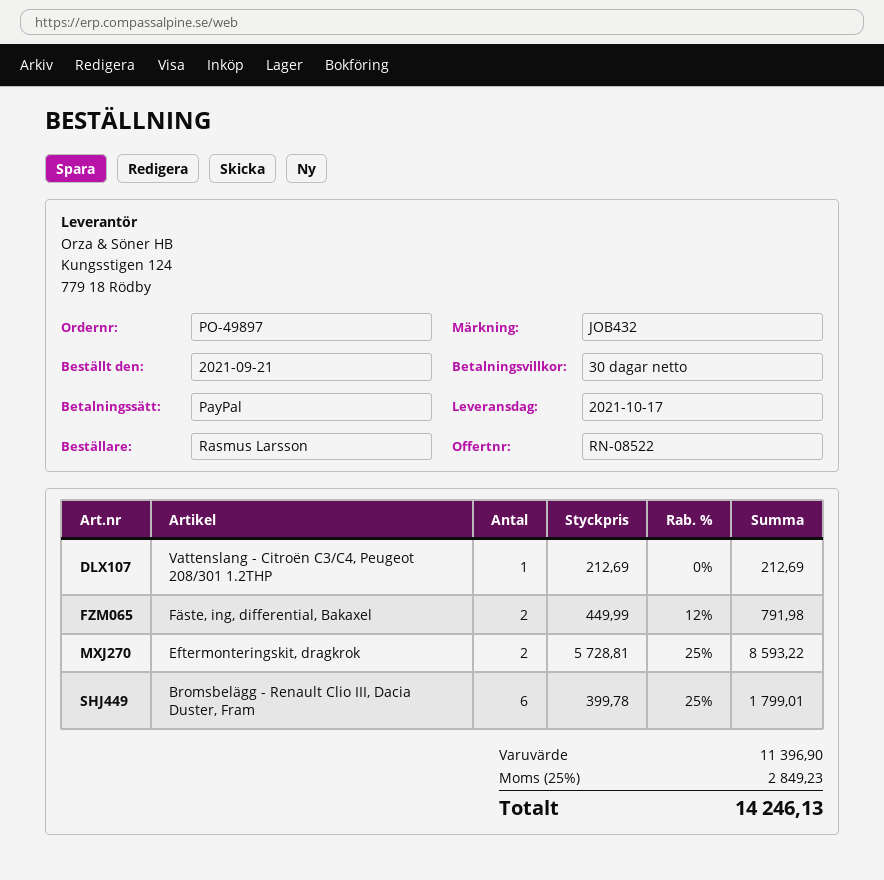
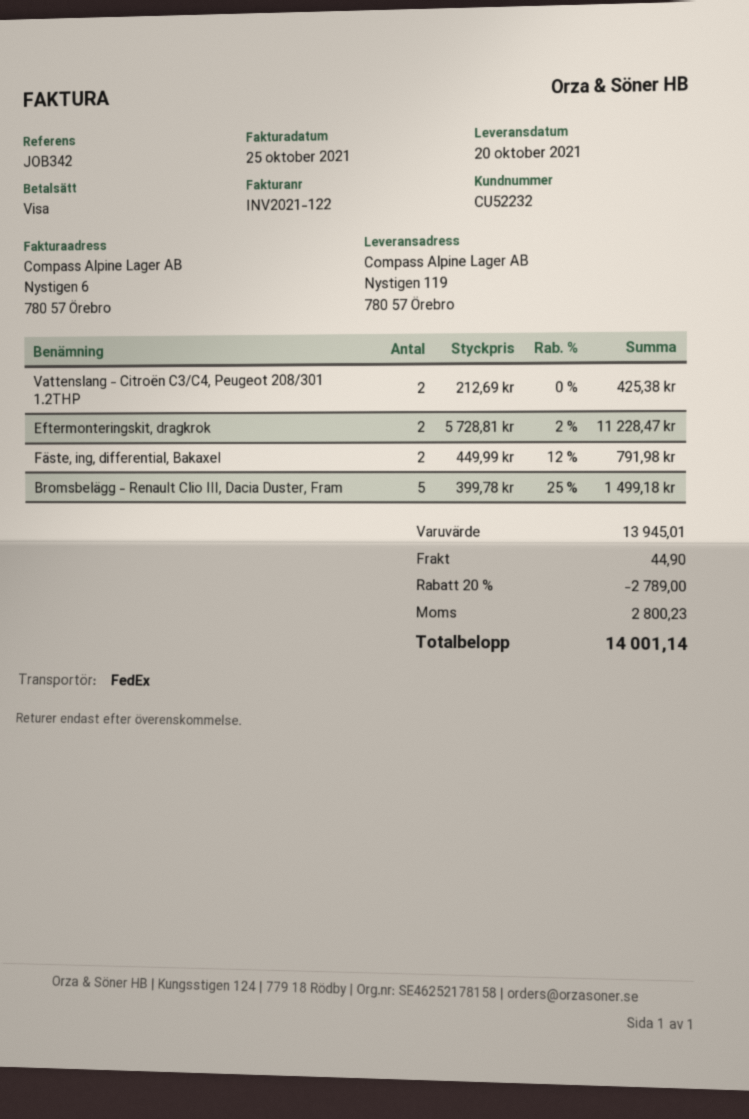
delivery date: 2021-10-17 -> 2021-10-20
reference: JOB432 -> JOB342
payment method: PayPal -> Visa
Vattenslang - Citroën C3/C4, Peugeot 208/301 1.2THP: 1 x 212.69 = 212.69 -> 2 x 212.69 = 425.38
Eftermonteringskit, dragkrok: 2 x 5728.81 - 25% = 8593.22 -> 2 x 5728.81 - 2% = 11228.47
Bromsbelägg - Renault Clio III, Dacia Duster, Fram: 6 x 399.78 - 25% = 1799.01 -> 5 x 399.78 - 25% = 1499.18
subtotal: 11396.90 -> 13945.01
discount: none -> 20% = 2789.00
shipping: none -> 44.90
tax: 2849.23 -> 2800.23
total: 14246.13 -> 14001.14

